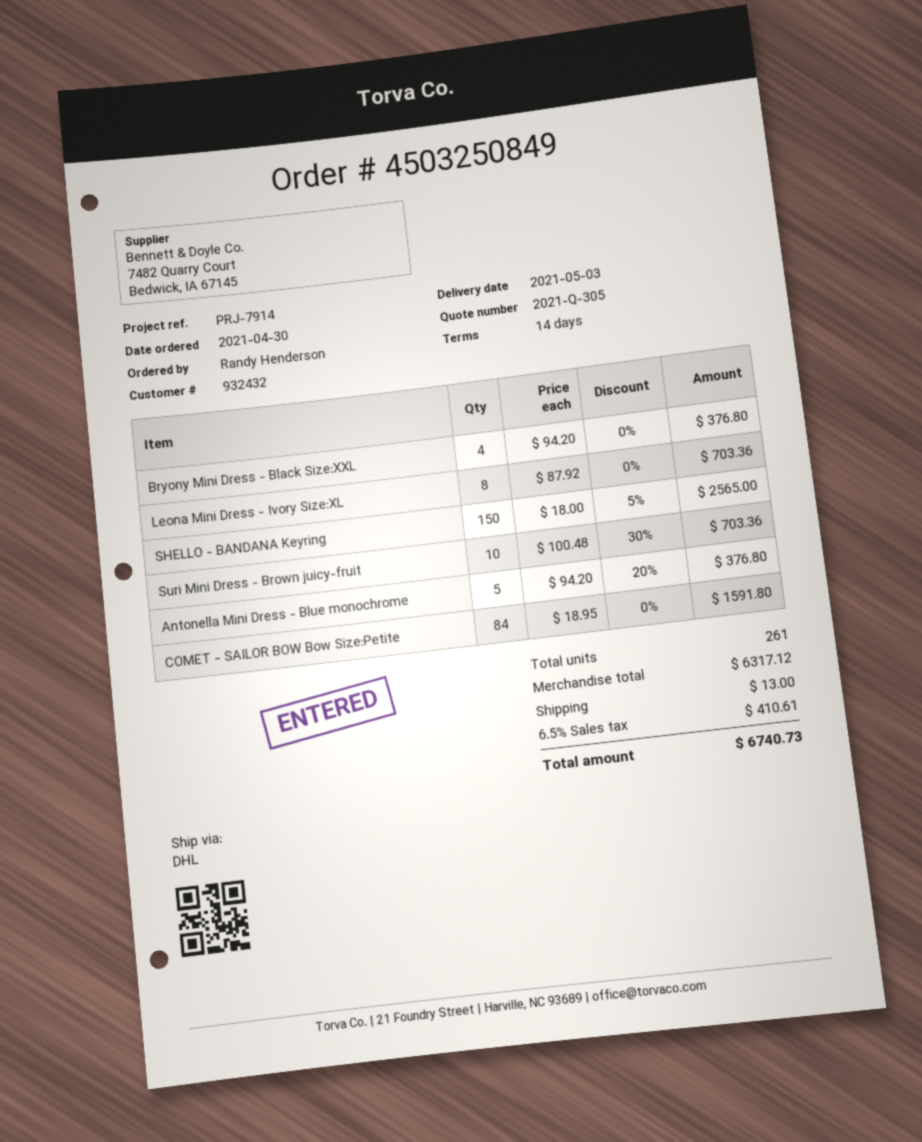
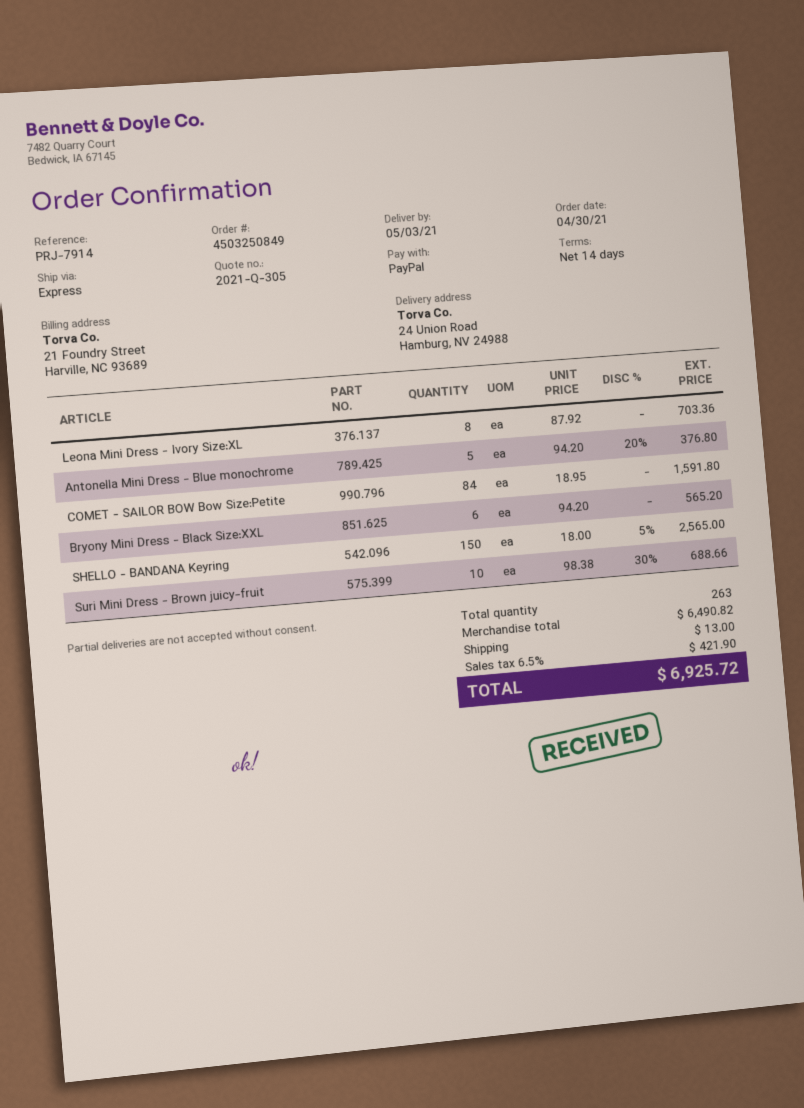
shipping method: DHL -> express
Bryony Mini Dress - Black Size:XXL: 4 x 94.20 = 376.80 -> 6 x 94.20 = 565.20
Suri Mini Dress - Brown juicy-fruit: 10 x 100.48 - 30% = 703.36 -> 10 x 98.38 - 30% = 688.66
total quantity: 261 -> 263
subtotal: 6317.12 -> 6490.82
tax: 6.5% = 410.61 -> 6.5% = 421.90
total: 6740.73 -> 6925.72

